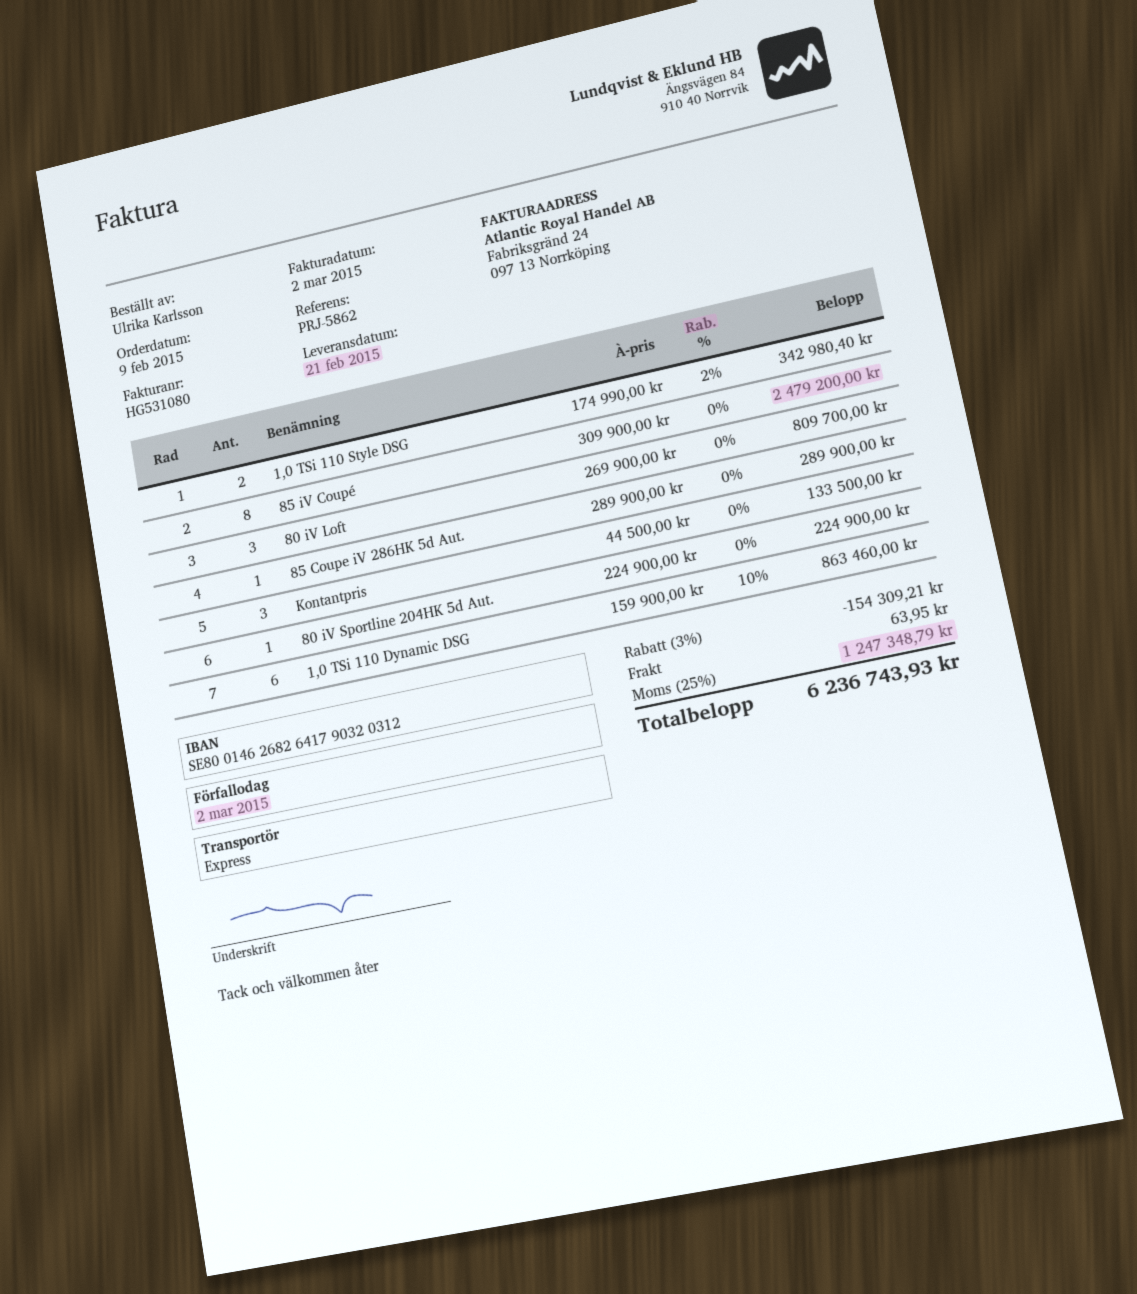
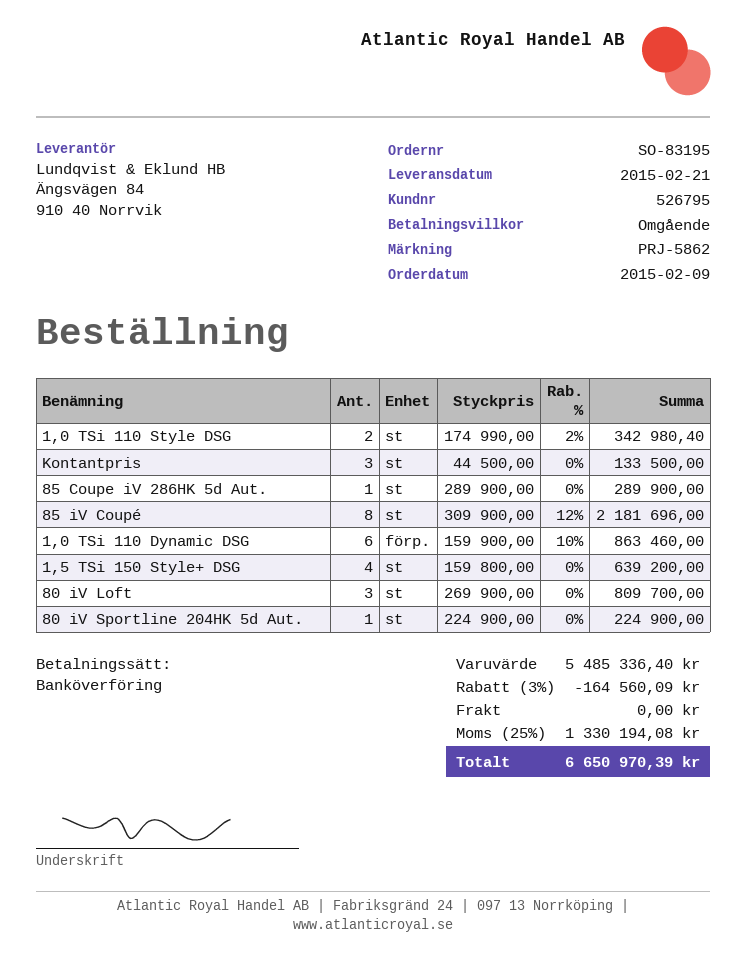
85 iV Coupé: 8 x 309900.00 = 2479200.00 -> 8 x 309900.00 - 12% = 2181696.00
1,5 TSi 150 Style+ DSG: none -> 4 x 159800.00 = 639200.00
discount: 3% = 154309.21 -> 3% = 164560.09
shipping: 63.95 -> 0.00
tax: 25% = 1247348.79 -> 25% = 1330194.08
total: 6236743.93 -> 6650970.39

